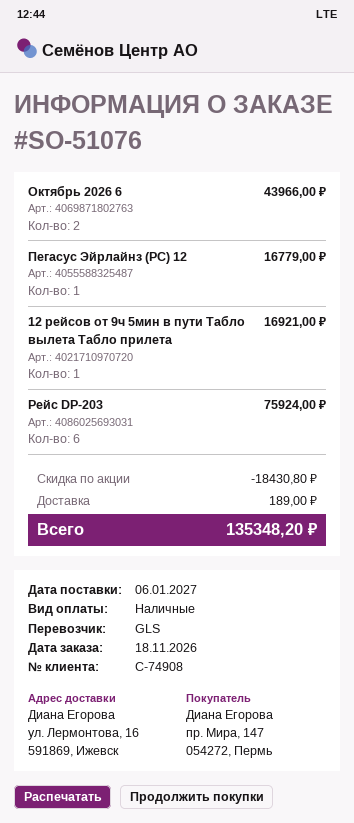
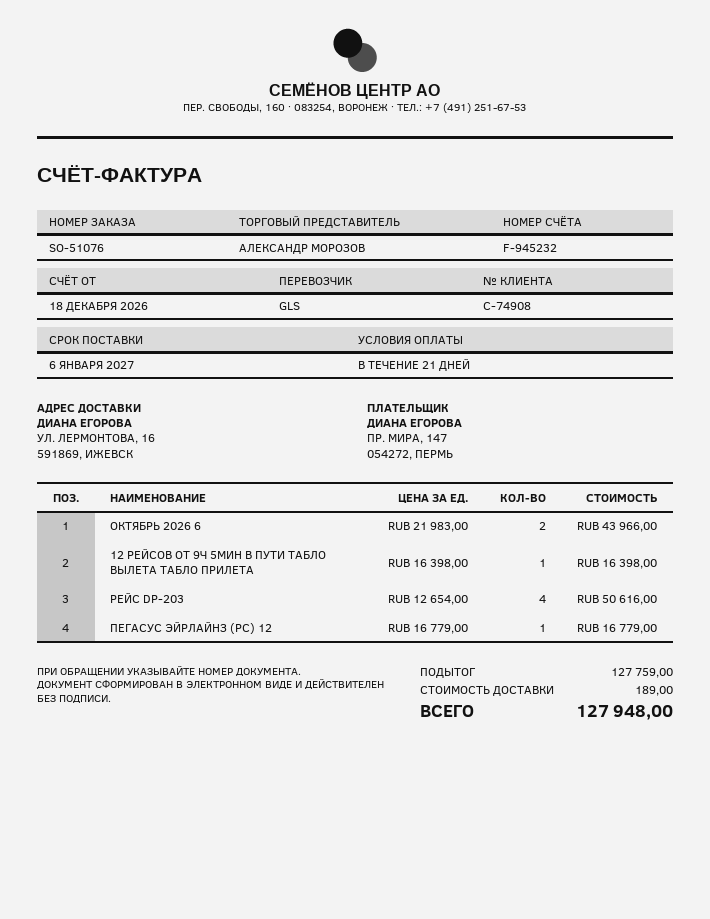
12 рейсов от 9ч 5мин в пути Табло вылета Табло прилета: 1 for 16921.00 -> 1 for 16398.00
Рейс DP-203: 6 for 75924.00 -> 4 for 50616.00
discount: 18430.80 -> none
total: 135348.20 -> 127948.00

